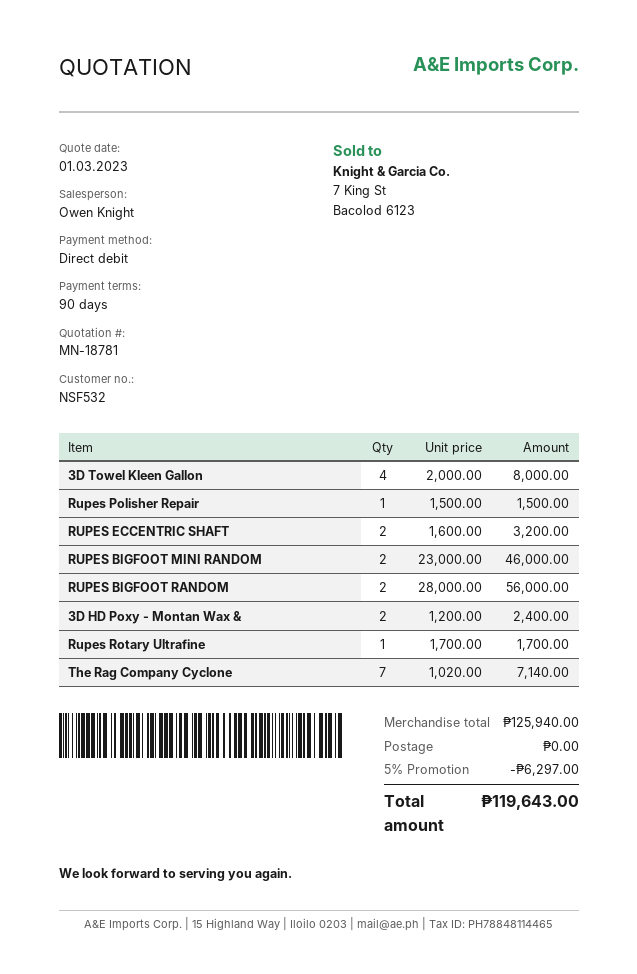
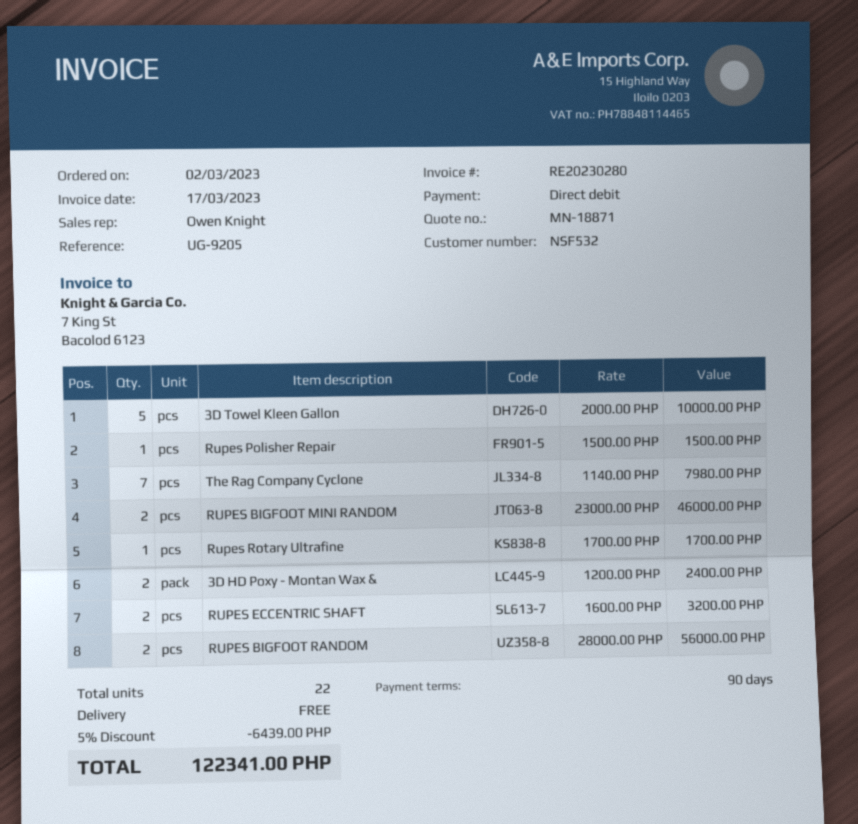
quote number: MN-18781 -> MN-18871
3D Towel Kleen Gallon: 4 x 2000.00 = 8000.00 -> 5 x 2000.00 = 10000.00
The Rag Company Cyclone: 7 x 1020.00 = 7140.00 -> 7 x 1140.00 = 7980.00
discount: 5% = 6297.00 -> 5% = 6439.00
total: 119643.00 -> 122341.00

